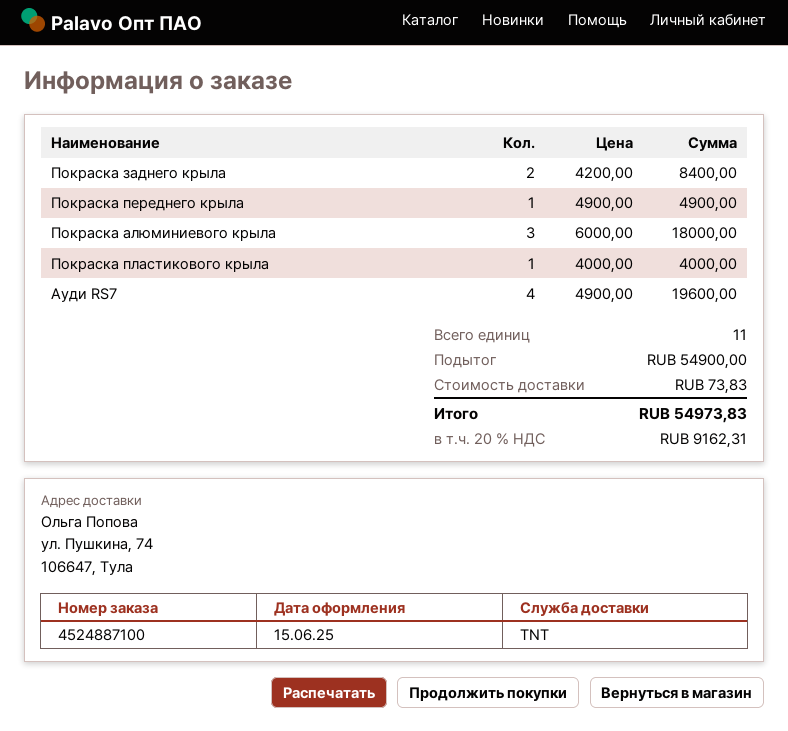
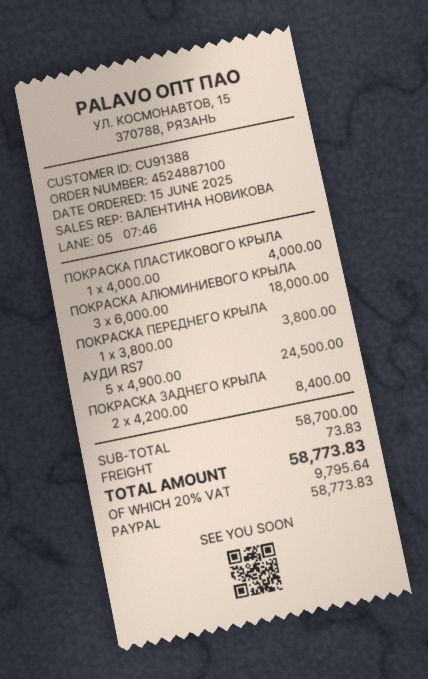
Покраска переднего крыла: 1 x 4900.00 = 4900.00 -> 1 x 3800.00 = 3800.00
Ауди RS7: 4 x 4900.00 = 19600.00 -> 5 x 4900.00 = 24500.00
subtotal: 54900.00 -> 58700.00
tax: 20% = 9162.31 -> 20% = 9795.64
total: 54973.83 -> 58773.83

